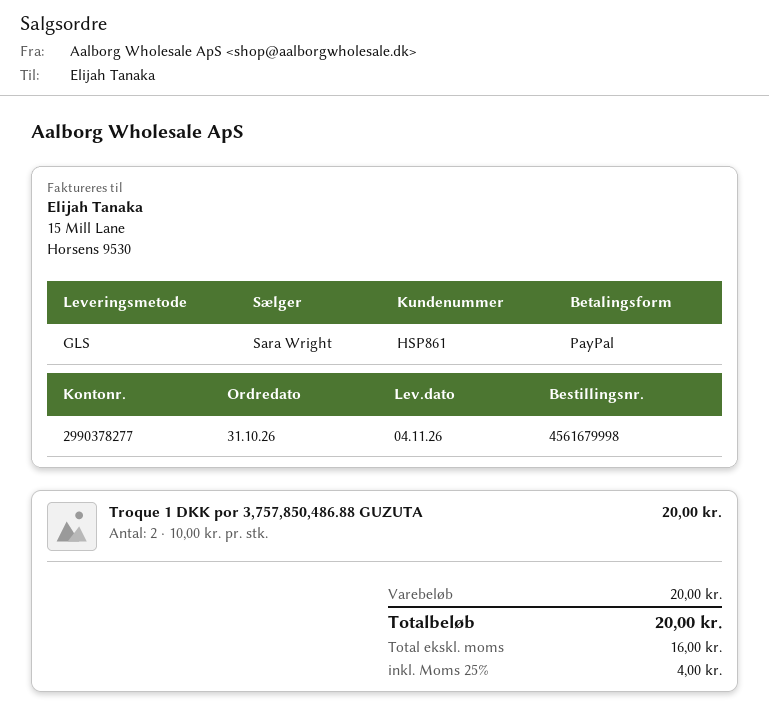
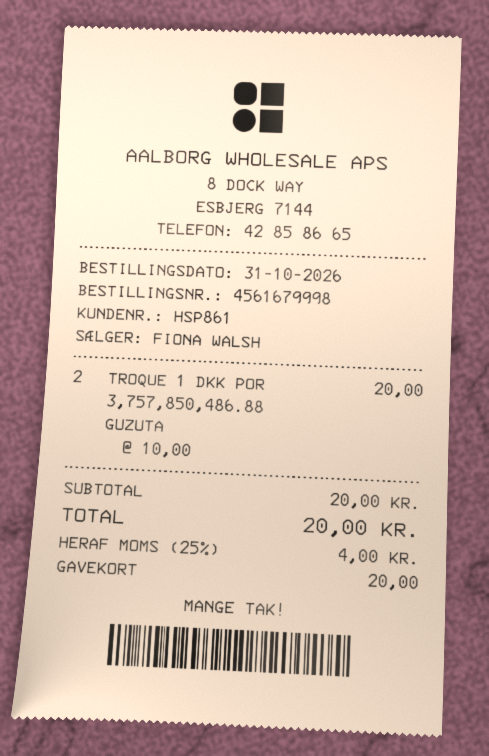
sales rep: Sara Wright -> FIONA WALSH
payment method: PayPal -> gift card

